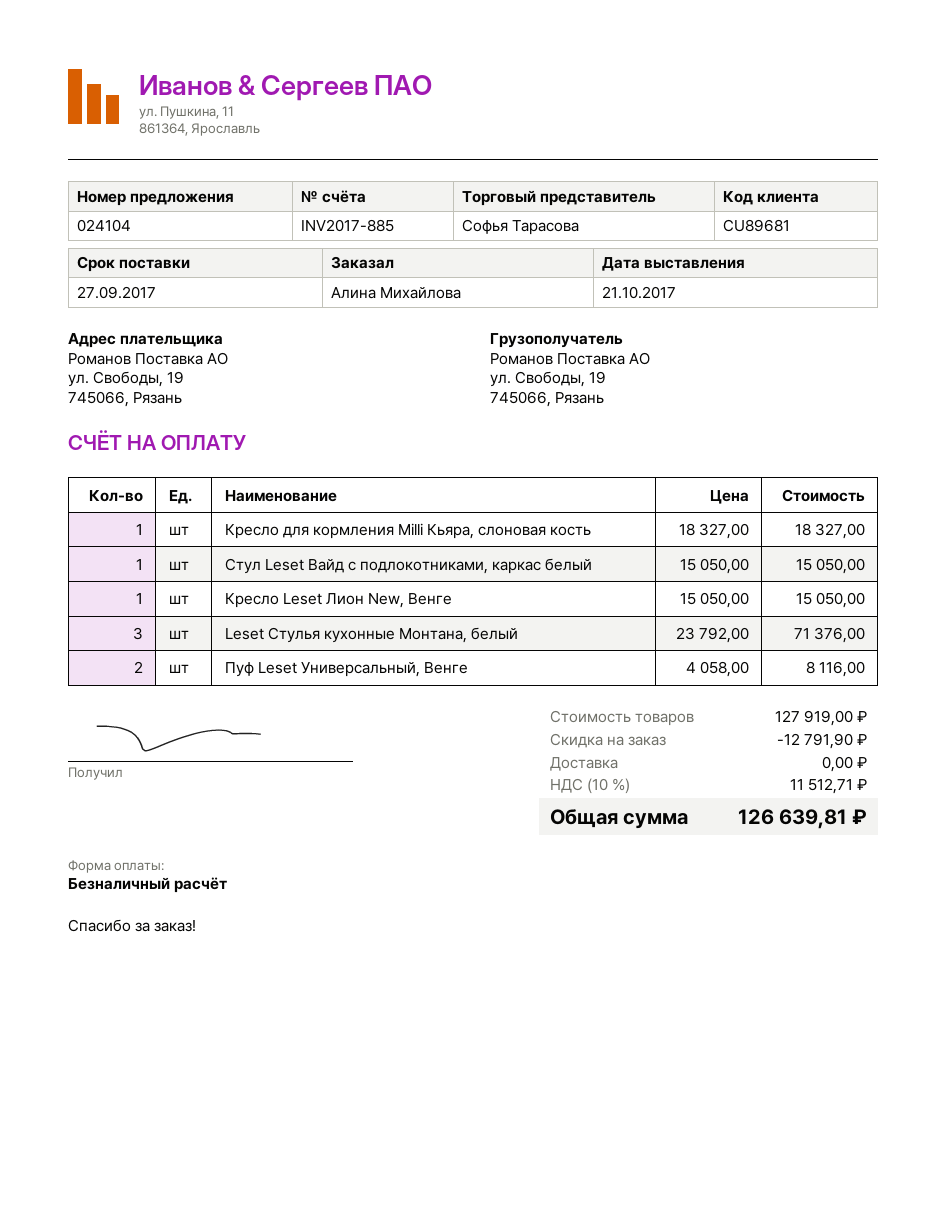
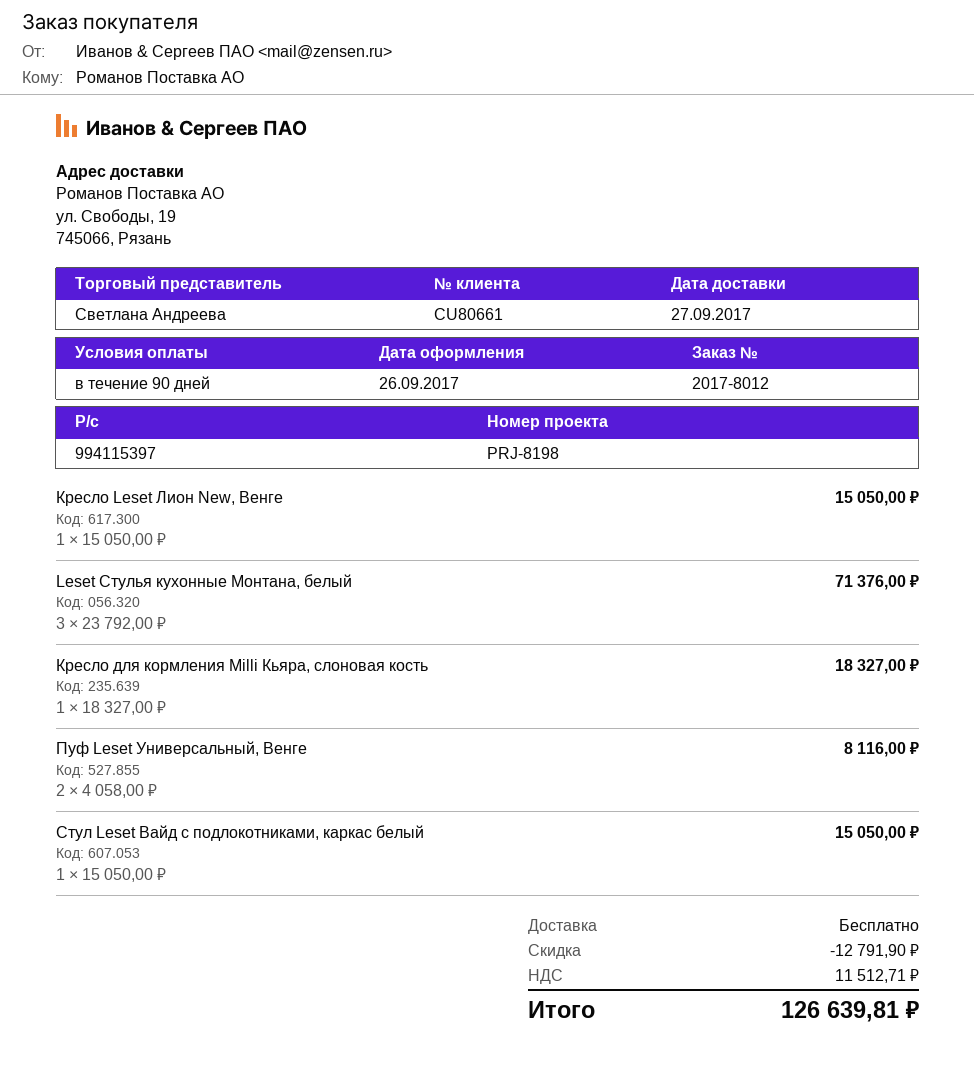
customer number: CU89681 -> CU80661
sales rep: Софья Тарасова -> Светлана Андреева

